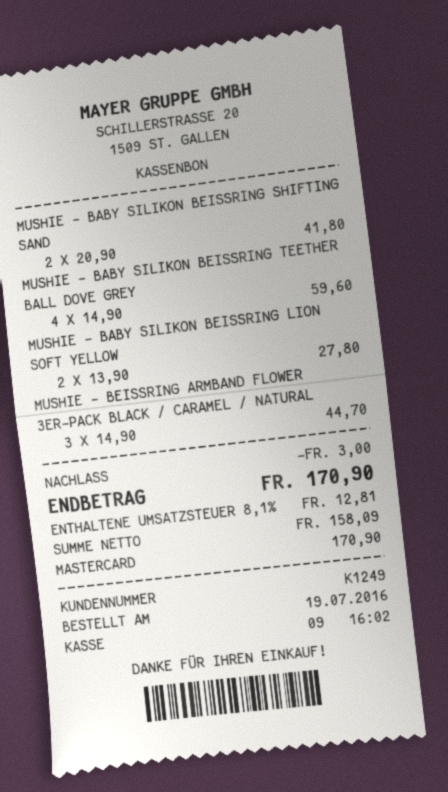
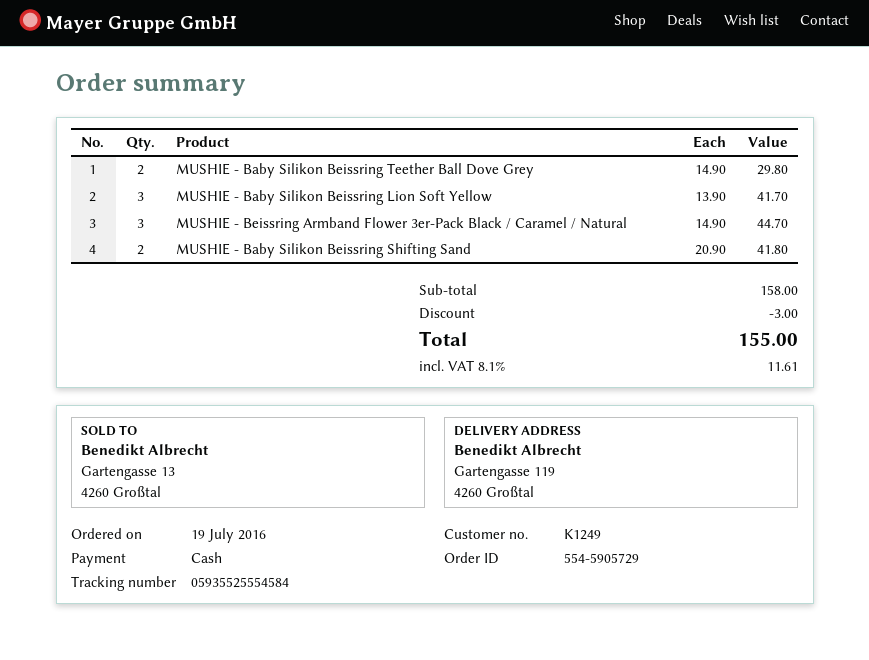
payment method: Mastercard -> cash
MUSHIE - BABY SILIKON BEISSRING TEETHER BALL DOVE GREY: 4 x 14.90 = 59.60 -> 2 x 14.90 = 29.80
MUSHIE - BABY SILIKON BEISSRING LION SOFT YELLOW: 2 x 13.90 = 27.80 -> 3 x 13.90 = 41.70
tax: 8.1% = 12.81 -> 8.1% = 11.61
total: 170.90 -> 155.00

